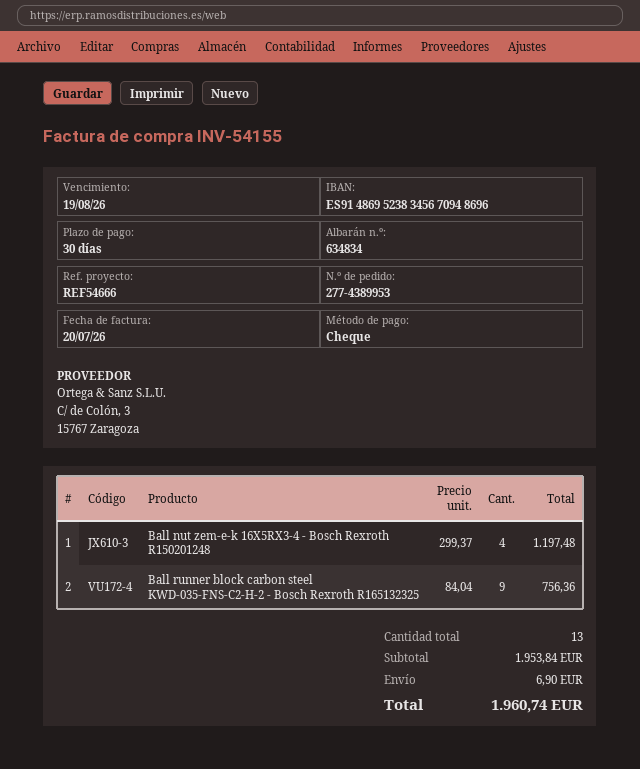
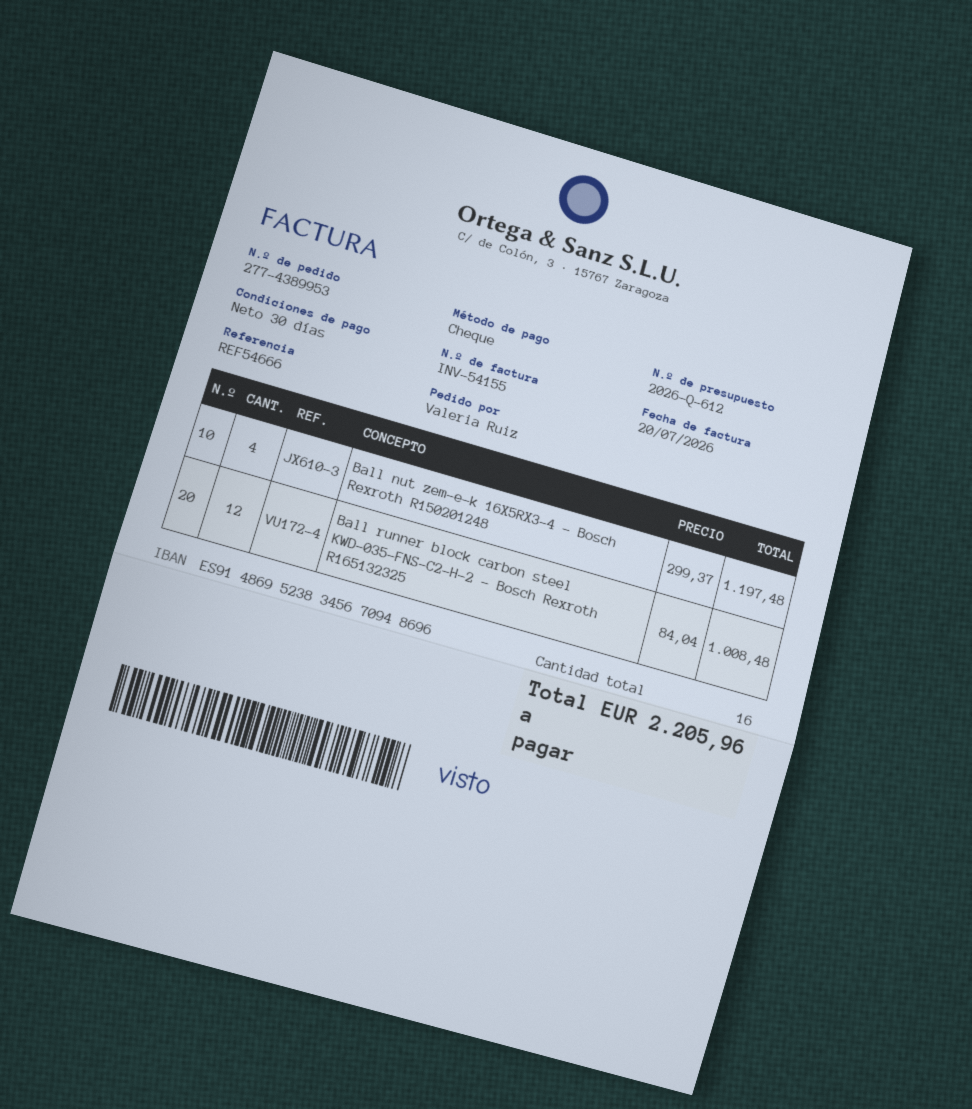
Ball runner block carbon steel KWD-035-FNS-C2-H-2 - Bosch Rexroth R165132325: 9 x 84.04 = 756.36 -> 12 x 84.04 = 1008.48
total quantity: 13 -> 16
shipping: 6.90 -> none
total: 1960.74 -> 2205.96

